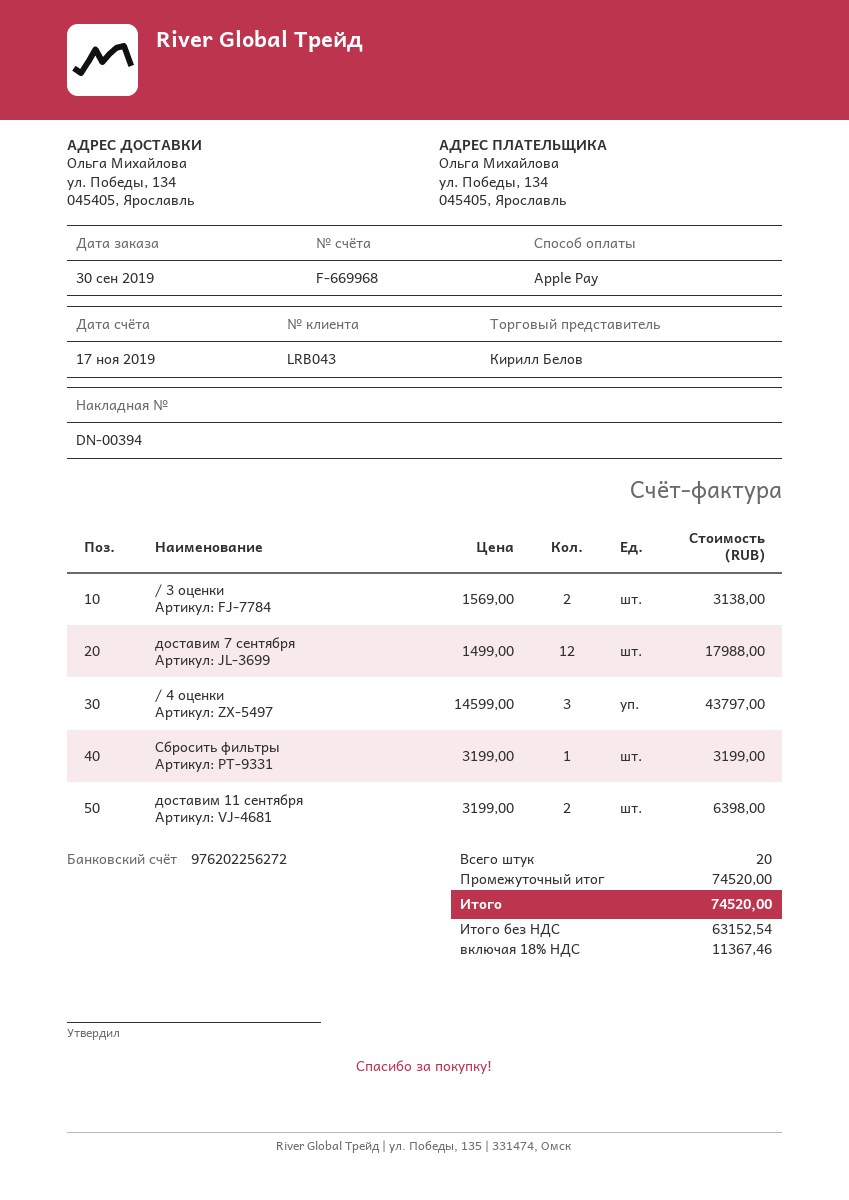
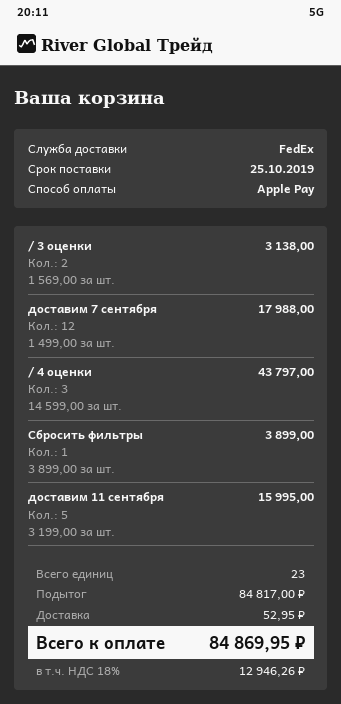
Сбросить фильтры: 1 x 3199.00 = 3199.00 -> 1 x 3899.00 = 3899.00
доставим 11 сентября: 2 x 3199.00 = 6398.00 -> 5 x 3199.00 = 15995.00
total quantity: 20 -> 23
subtotal: 74520.00 -> 84817.00
shipping: none -> 52.95
tax: 18% = 11367.46 -> 18% = 12946.26
total: 74520.00 -> 84869.95

